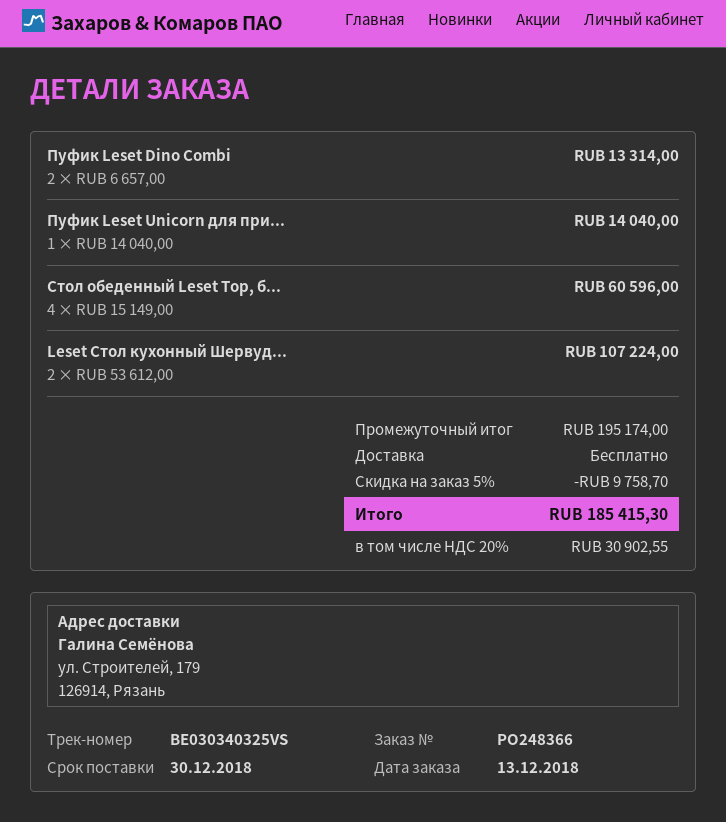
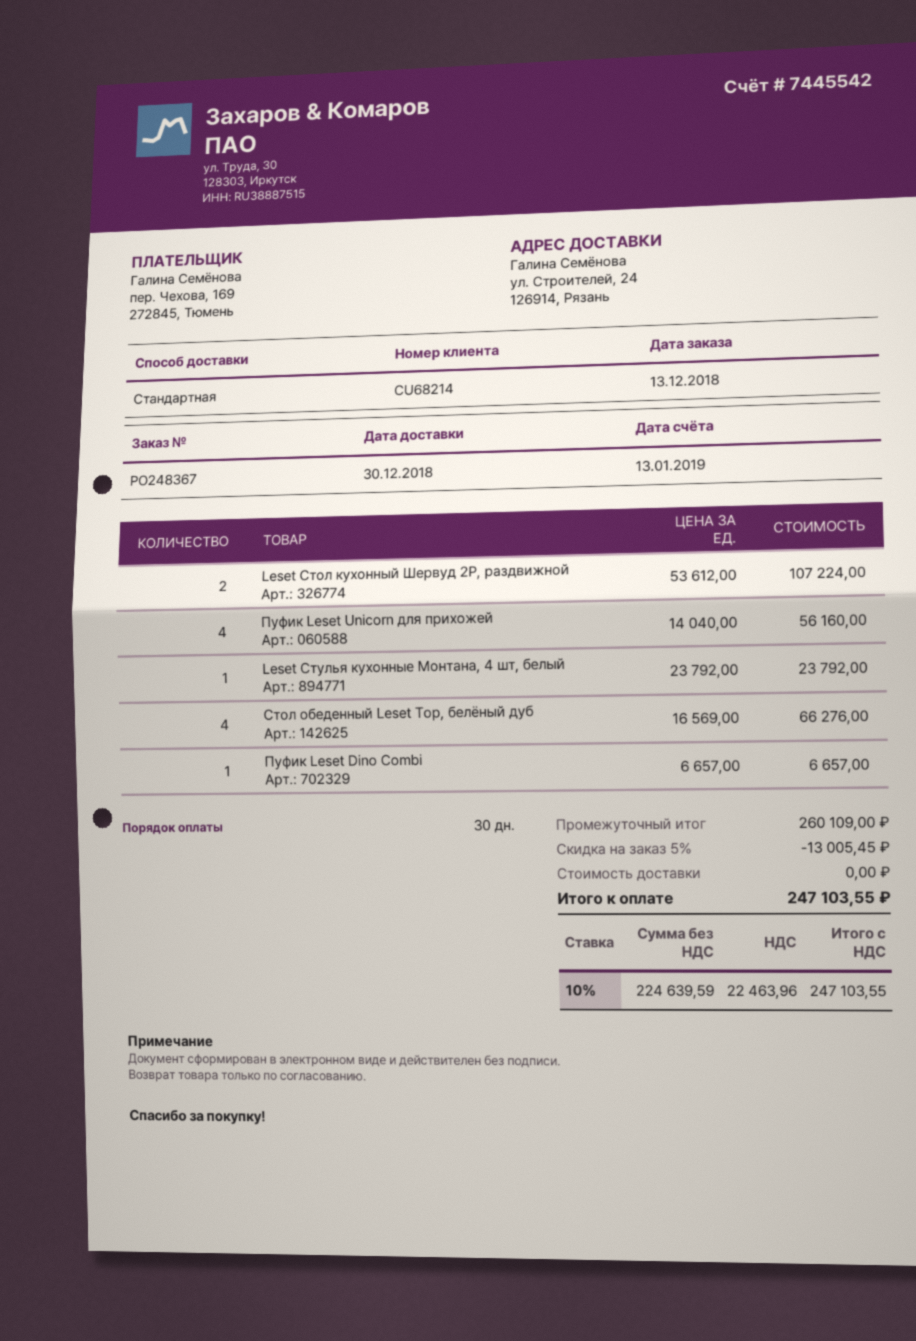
order number: PO248366 -> PO248367
ship to: ул. Строителей, 179, 126914, Рязань -> ул. Строителей, 24, 126914, Рязань
Пуфик Leset Dino Combi: 2 x 6657.00 = 13314.00 -> 1 x 6657.00 = 6657.00
Пуфик Leset Unicorn для при...: 1 x 14040.00 = 14040.00 -> 4 x 14040.00 = 56160.00
Стол обеденный Leset Тор, б...: 4 x 15149.00 = 60596.00 -> 4 x 16569.00 = 66276.00
Leset Стулья кухонные Монтана, 4 шт, белый: none -> 1 x 23792.00 = 23792.00
subtotal: 195174.00 -> 260109.00
discount: 5% = 9758.70 -> 5% = 13005.45
tax: 20% = 30902.55 -> 10% = 22463.96
total: 185415.30 -> 247103.55

